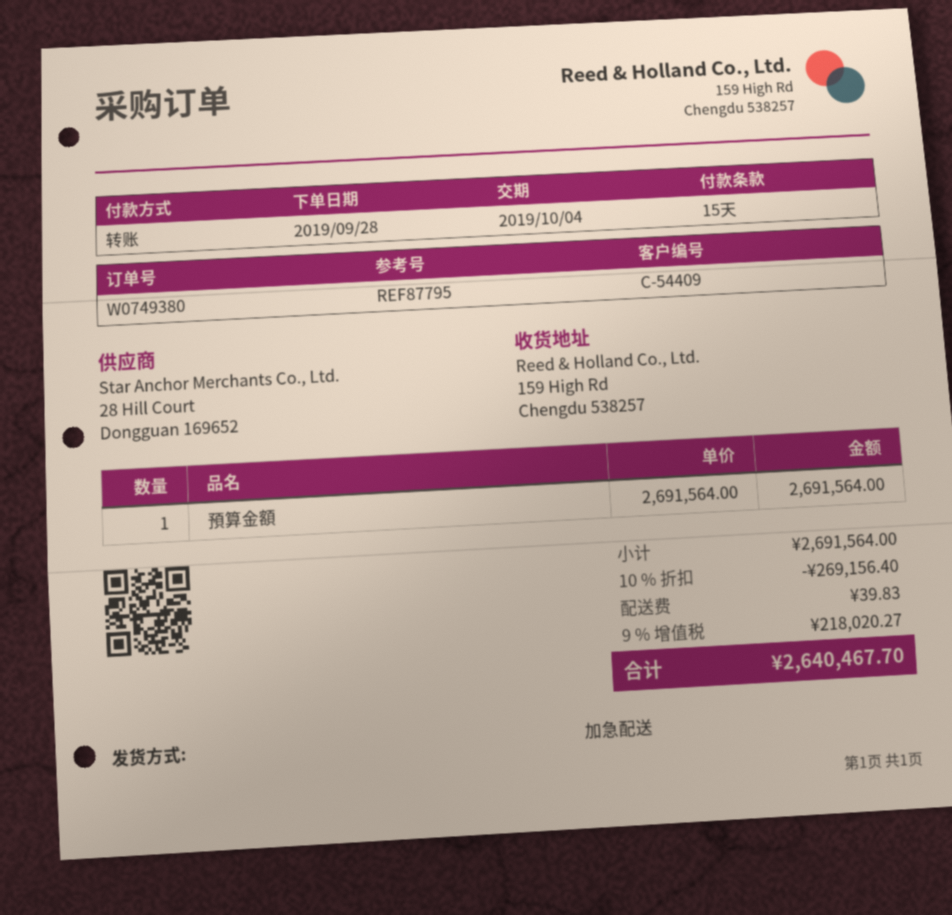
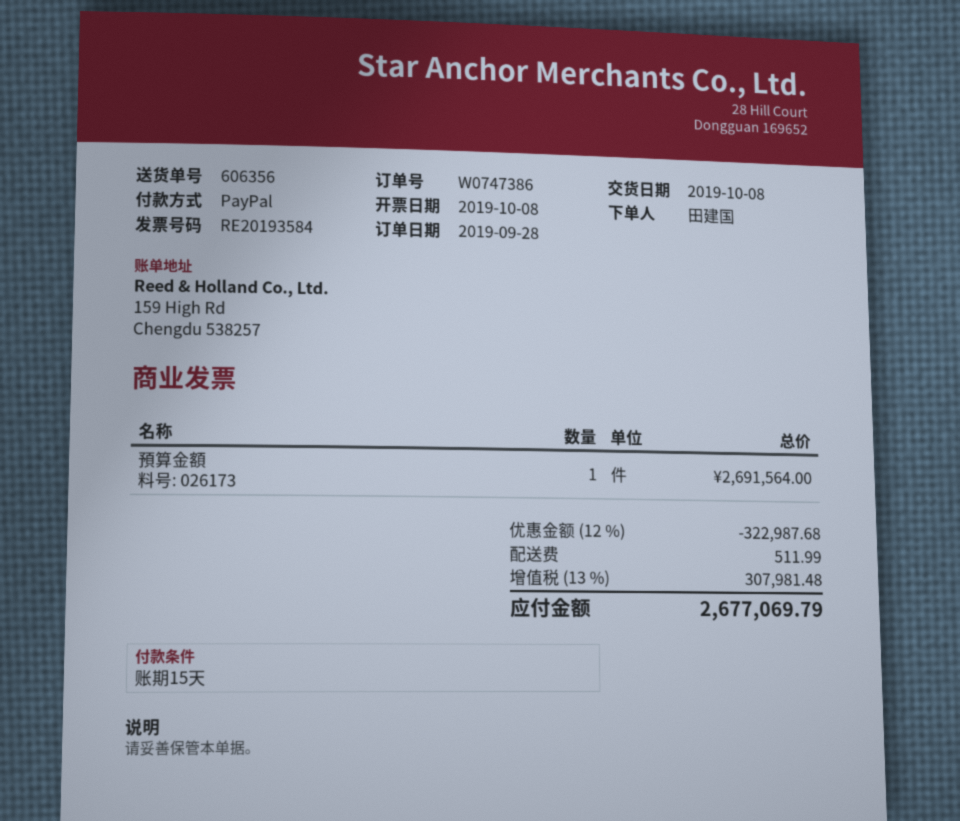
order number: W0749380 -> W0747386
delivery date: 2019-10-04 -> 2019-10-08
payment method: bank transfer -> PayPal
discount: 10% = 269156.40 -> 12% = 322987.68
shipping: 39.83 -> 511.99
tax: 9% = 218020.27 -> 13% = 307981.48
total: 2640467.70 -> 2677069.79

